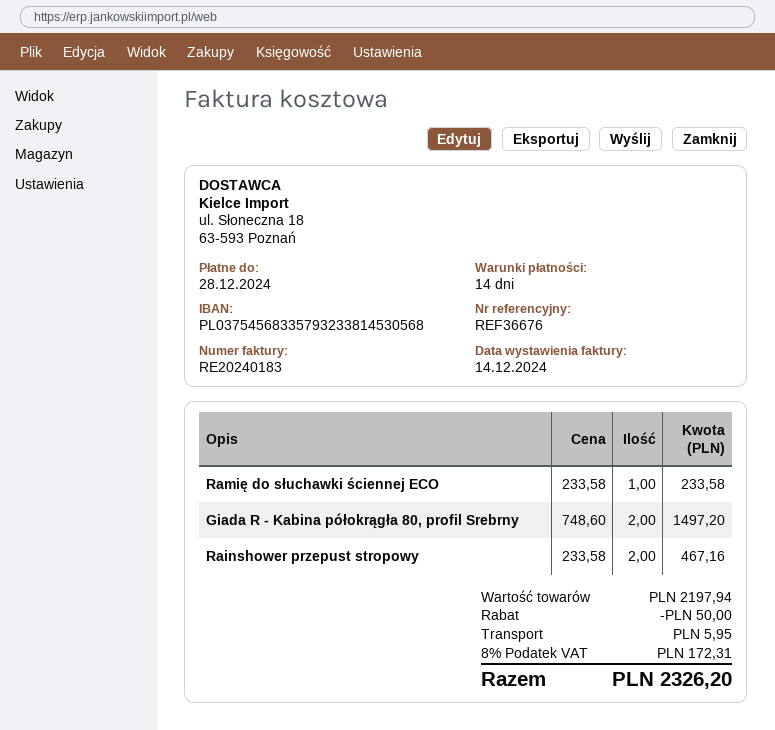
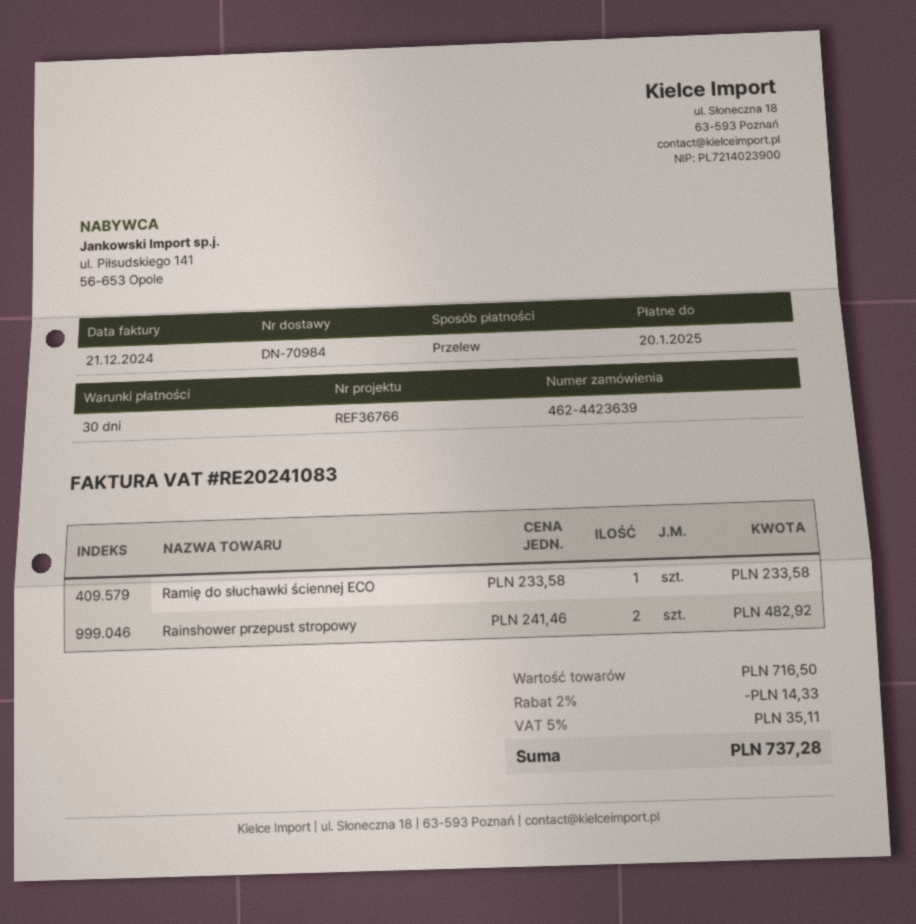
invoice number: RE20240183 -> RE20241083
invoice date: 2024-12-14 -> 2024-12-21
payment terms: 14 days -> 30 days
due date: 2024-12-28 -> 2025-01-20
reference: REF36676 -> REF36766
Giada R - Kabina półokrągła 80, profil Srebrny: 2 x 748.60 = 1497.20 -> none
Rainshower przepust stropowy: 2 x 233.58 = 467.16 -> 2 x 241.46 = 482.92
subtotal: 2197.94 -> 716.50
discount: 50.00 -> 14.33
shipping: 5.95 -> none
tax: 8% = 172.31 -> 5% = 35.11
total: 2326.20 -> 737.28

